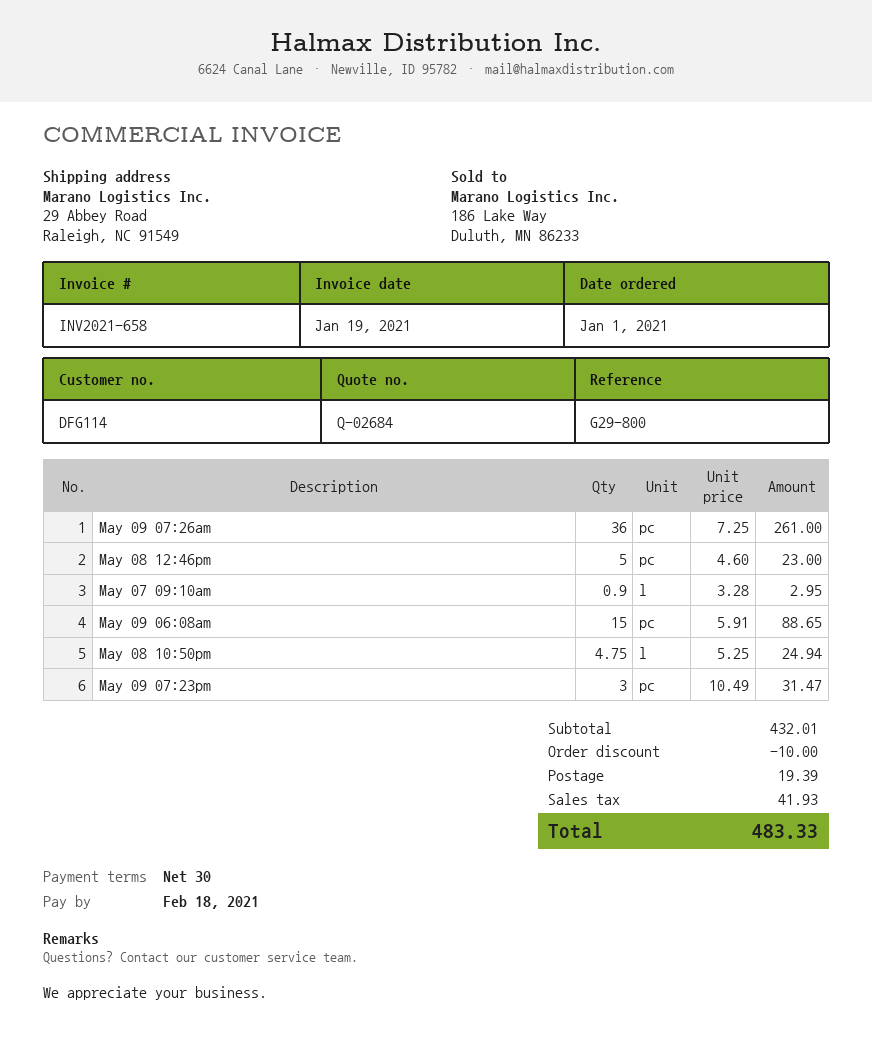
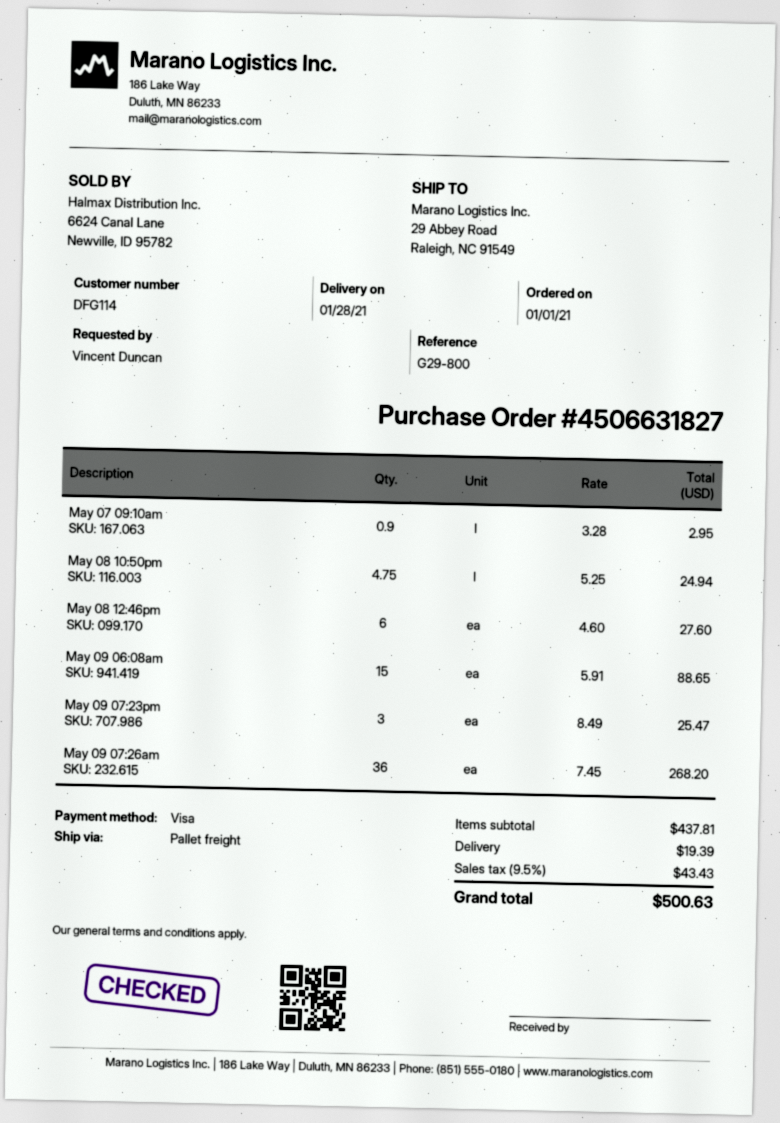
May 09 07:26am: 36 x 7.25 = 261.00 -> 36 x 7.45 = 268.20
May 08 12:46pm: 5 x 4.60 = 23.00 -> 6 x 4.60 = 27.60
May 09 07:23pm: 3 x 10.49 = 31.47 -> 3 x 8.49 = 25.47
subtotal: 432.01 -> 437.81
discount: 10.00 -> none
tax: 41.93 -> 43.43
total: 483.33 -> 500.63

